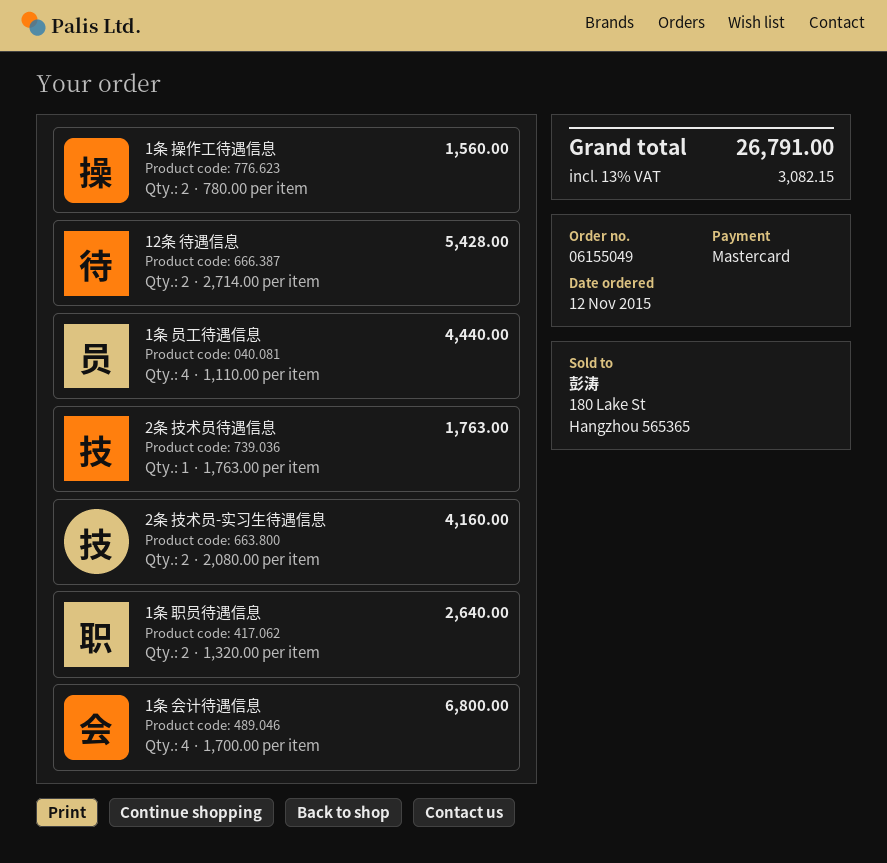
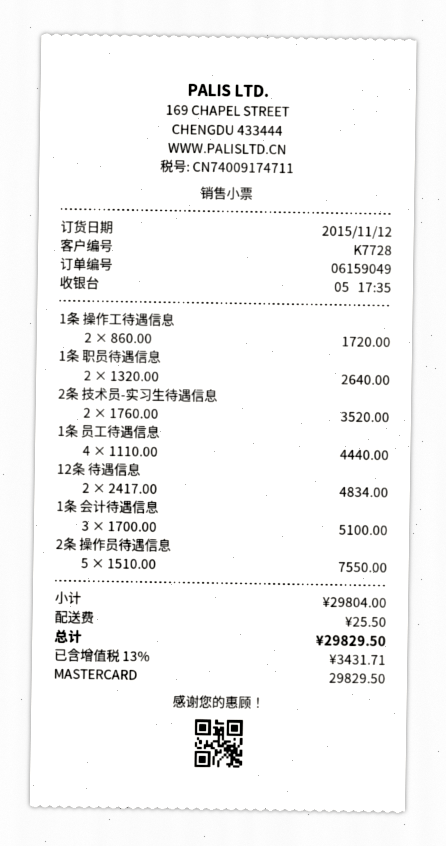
order number: 06155049 -> 06159049
1条 操作工待遇信息: 2 x 780.00 = 1560.00 -> 2 x 860.00 = 1720.00
12条 待遇信息: 2 x 2714.00 = 5428.00 -> 2 x 2417.00 = 4834.00
2条 技术员待遇信息: 1 x 1763.00 = 1763.00 -> none
2条 技术员-实习生待遇信息: 2 x 2080.00 = 4160.00 -> 2 x 1760.00 = 3520.00
1条 会计待遇信息: 4 x 1700.00 = 6800.00 -> 3 x 1700.00 = 5100.00
2条 操作员待遇信息: none -> 5 x 1510.00 = 7550.00
shipping: none -> 25.50
tax: 13% = 3082.15 -> 13% = 3431.71
total: 26791.00 -> 29829.50

